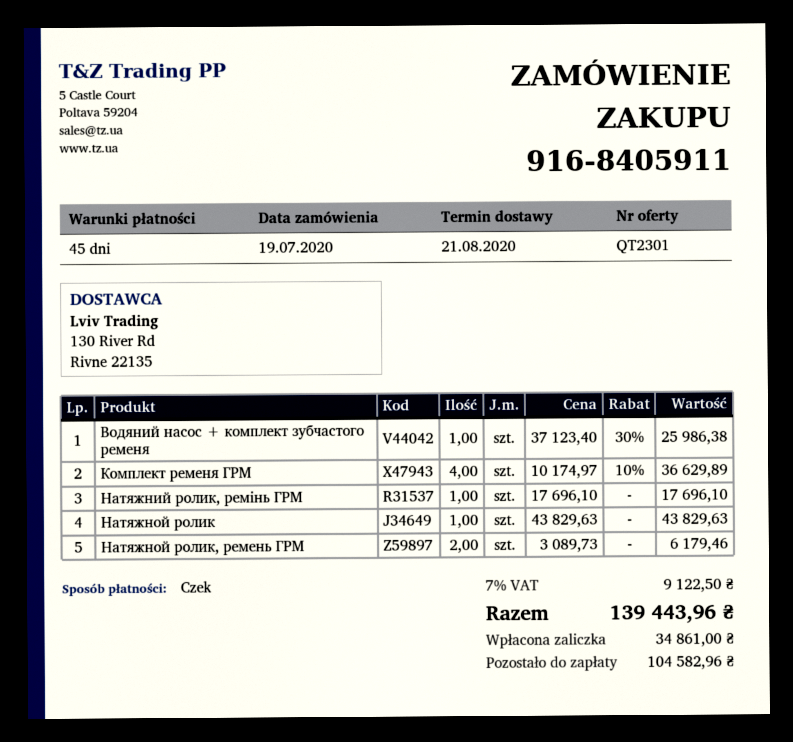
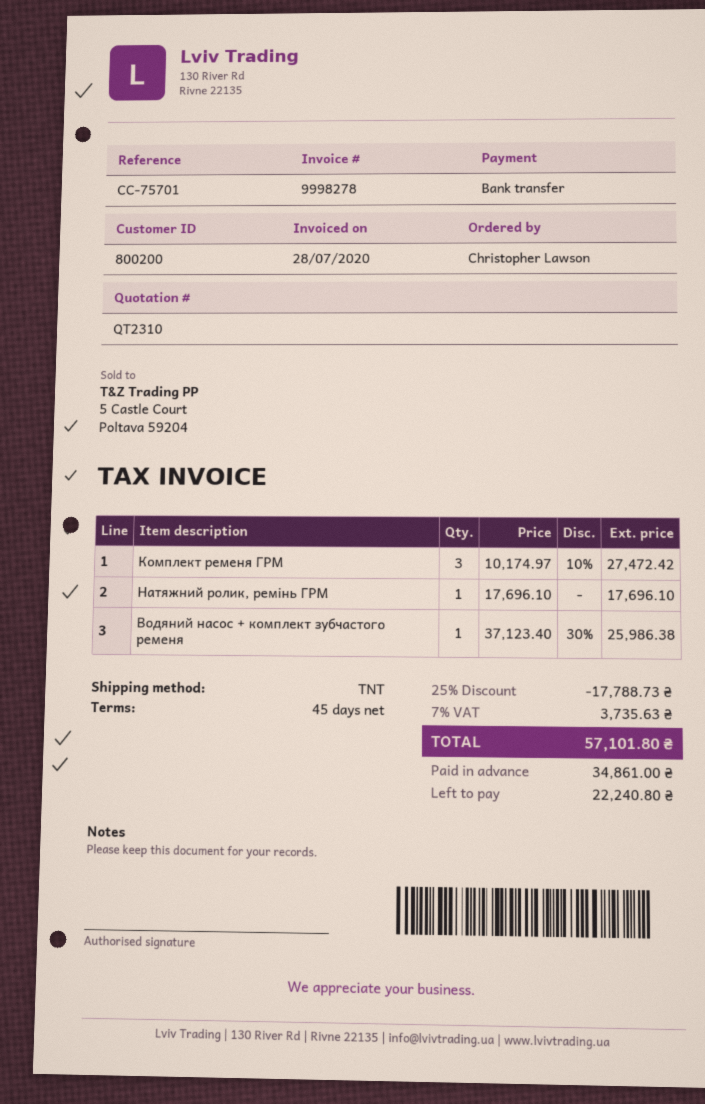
quote number: QT2301 -> QT2310
payment method: cheque -> bank transfer
Комплект ременя ГРМ: 4 x 10174.97 - 10% = 36629.89 -> 3 x 10174.97 - 10% = 27472.42
Натяжной ролик: 1 x 43829.63 = 43829.63 -> none
Натяжной ролик, ремень ГРМ: 2 x 3089.73 = 6179.46 -> none
discount: none -> 25% = 17788.73
tax: 7% = 9122.50 -> 7% = 3735.63
total: 139443.96 -> 57101.80
balance: 104582.96 -> 22240.80

